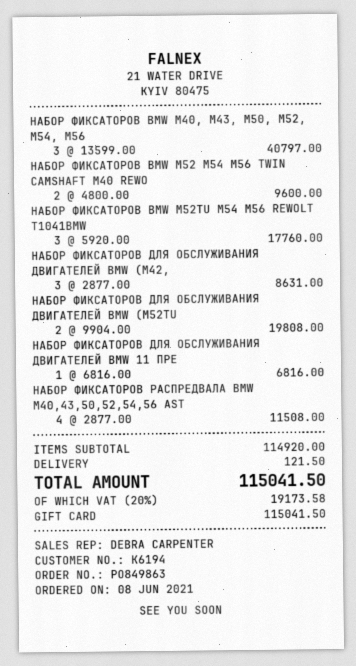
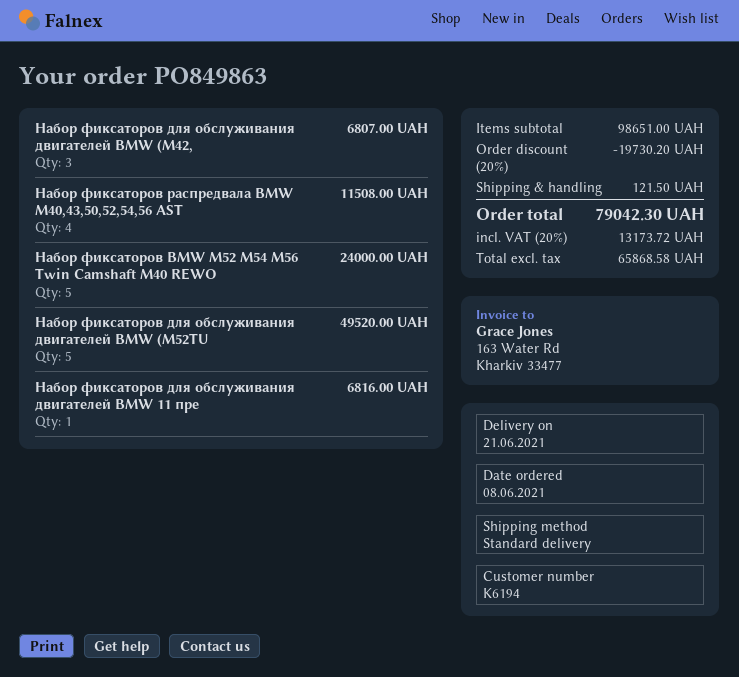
НАБОР ФИКСАТОРОВ BMW M40, M43, M50, M52, M54, M56: 3 for 40797.00 -> none
НАБОР ФИКСАТОРОВ BMW M52 M54 M56 TWIN CAMSHAFT M40 REWO: 2 for 9600.00 -> 5 for 24000.00
НАБОР ФИКСАТОРОВ BMW M52TU M54 M56 REWOLT T1041BMW: 3 for 17760.00 -> none
НАБОР ФИКСАТОРОВ ДЛЯ ОБСЛУЖИВАНИЯ ДВИГАТЕЛЕЙ BMW (M42,: 3 for 8631.00 -> 3 for 6807.00
НАБОР ФИКСАТОРОВ ДЛЯ ОБСЛУЖИВАНИЯ ДВИГАТЕЛЕЙ BMW (M52TU: 2 for 19808.00 -> 5 for 49520.00
subtotal: 114920.00 -> 98651.00
discount: none -> 20% = 19730.20
tax: 20% = 19173.58 -> 20% = 13173.72
total: 115041.50 -> 79042.30

